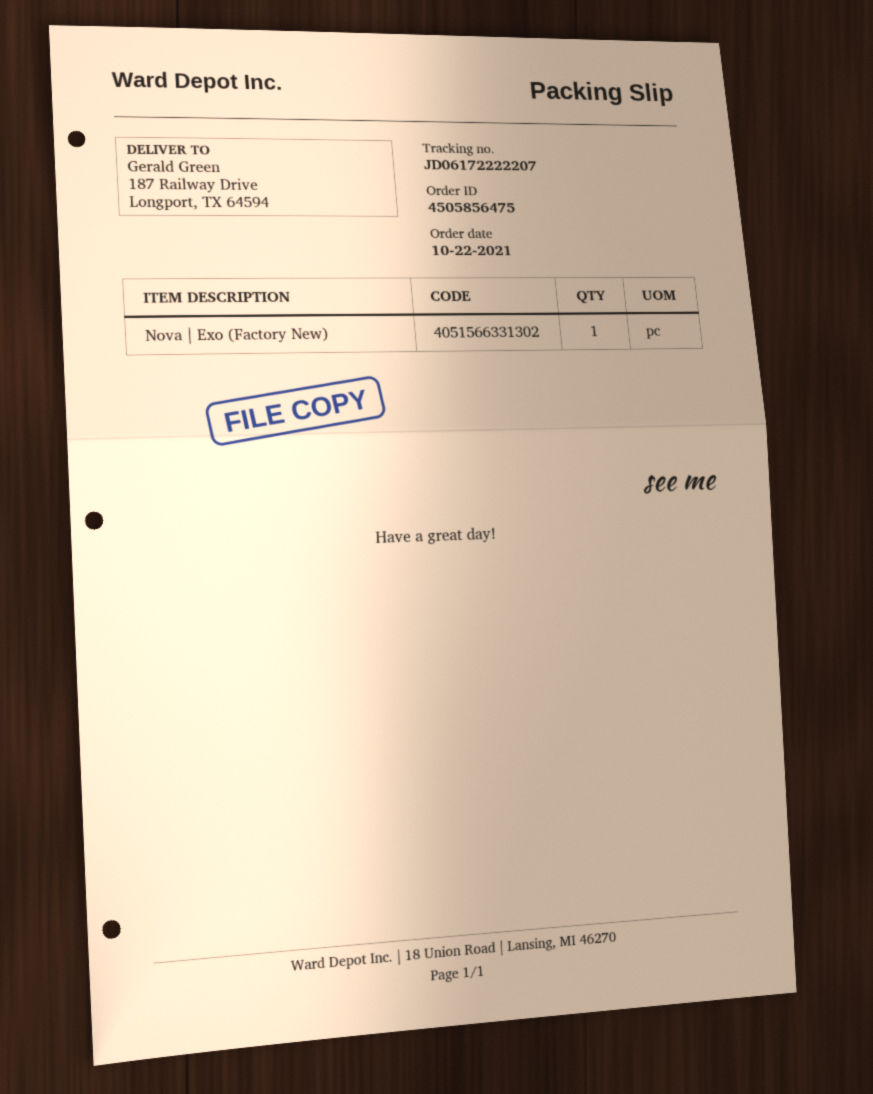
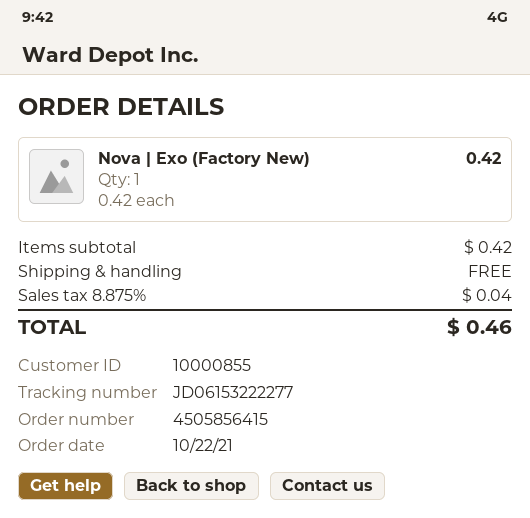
order number: 4505856475 -> 4505856415
tracking number: JD06172222207 -> JD06153222277

